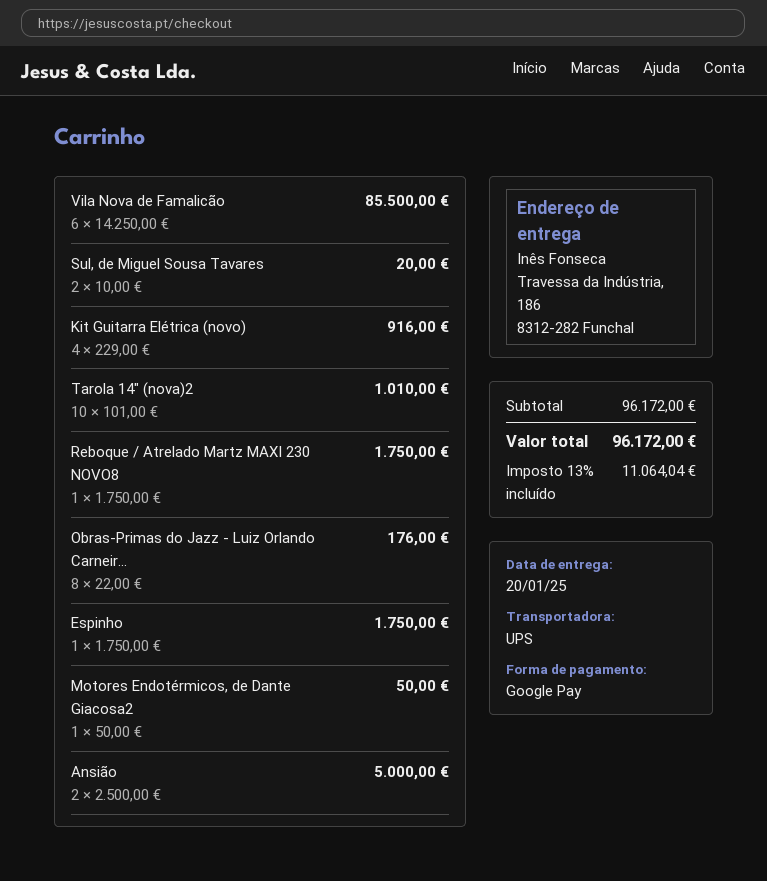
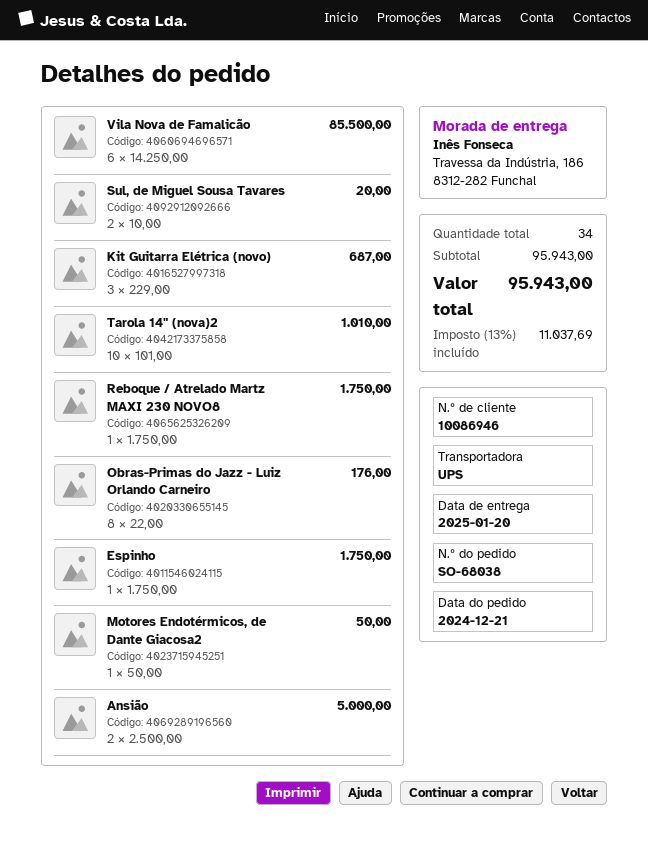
Kit Guitarra Elétrica (novo): 4 x 229.00 = 916.00 -> 3 x 229.00 = 687.00
subtotal: 96172.00 -> 95943.00
tax: 13% = 11064.04 -> 13% = 11037.69
total: 96172.00 -> 95943.00

